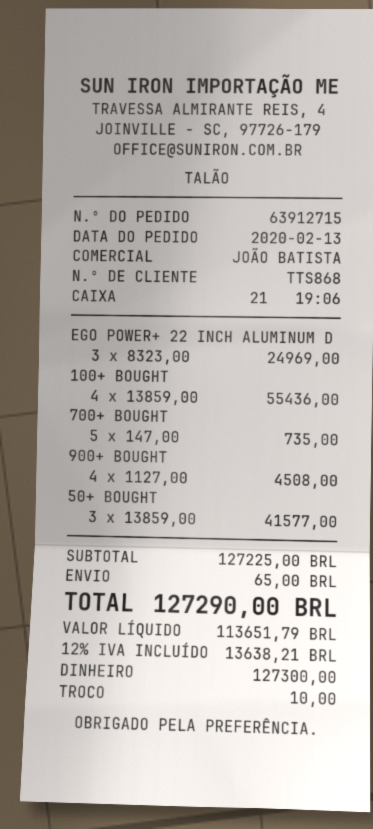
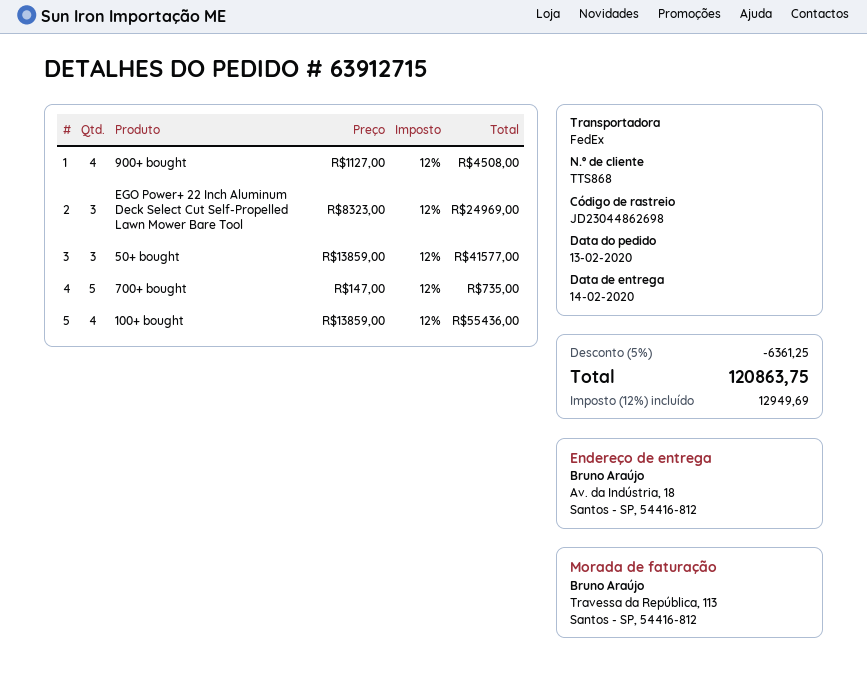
discount: none -> 5% = 6361.25
shipping: 65.00 -> none
tax: 12% = 13638.21 -> 12% = 12949.69
total: 127290.00 -> 120863.75

